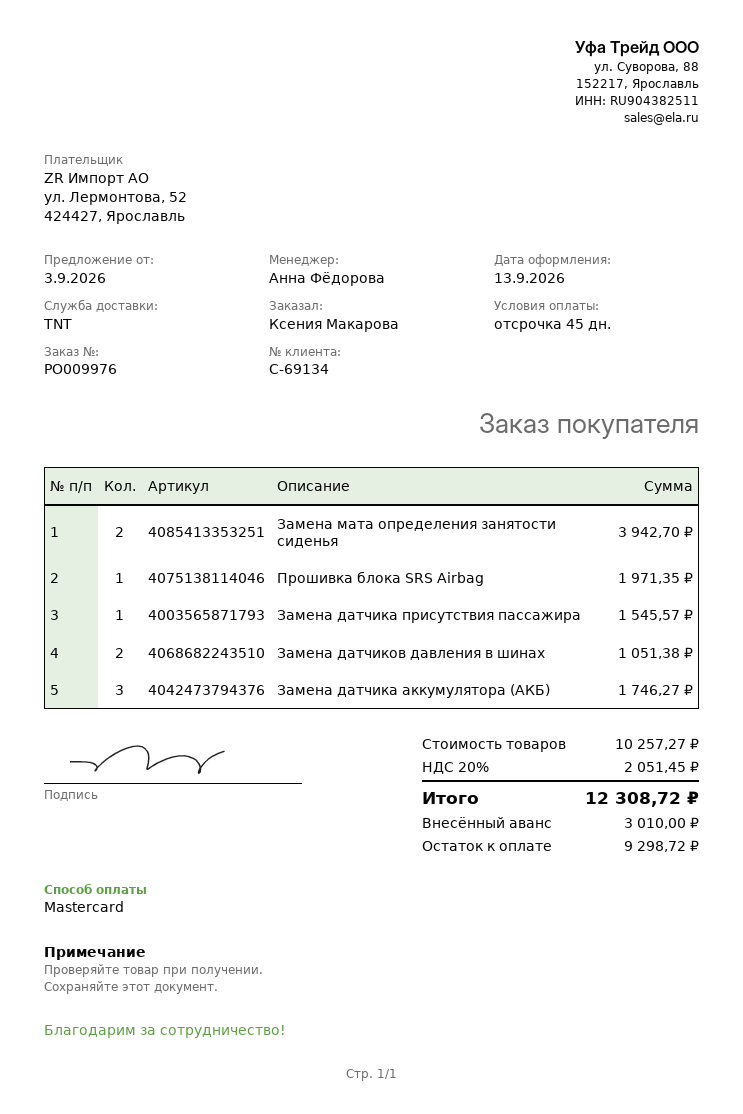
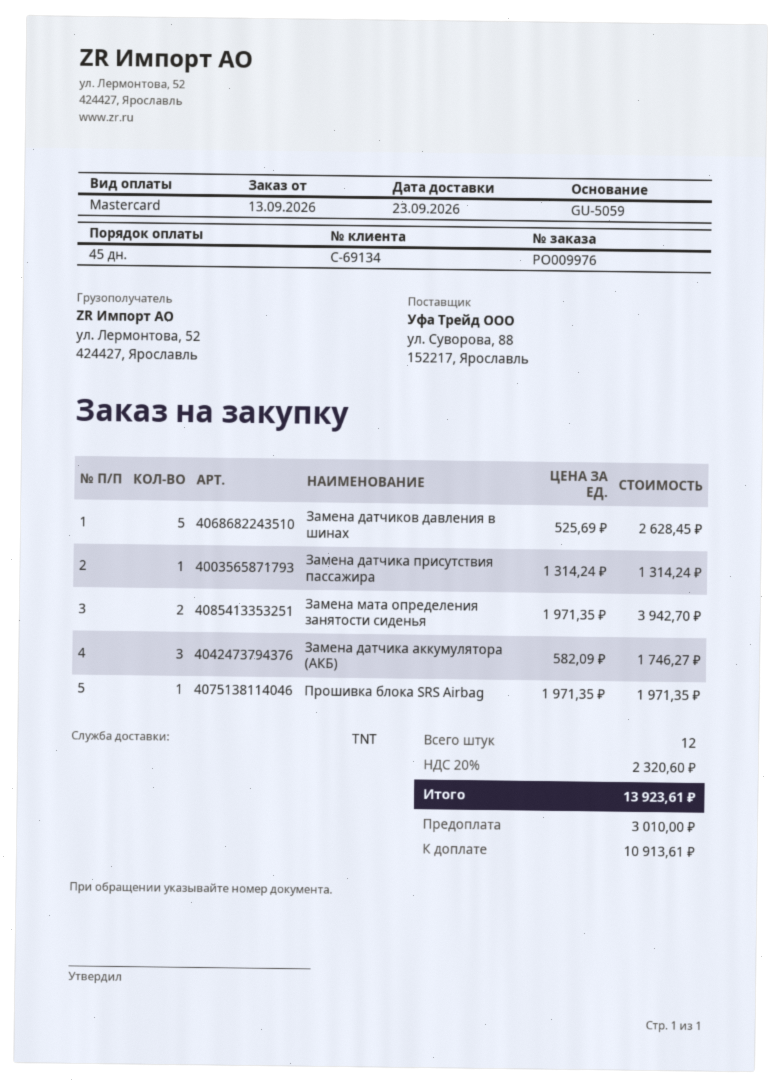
Замена датчика присутствия пассажира: 1 for 1545.57 -> 1 for 1314.24
Замена датчиков давления в шинах: 2 for 1051.38 -> 5 for 2628.45
tax: 20% = 2051.45 -> 20% = 2320.60
total: 12308.72 -> 13923.61
balance: 9298.72 -> 10913.61

